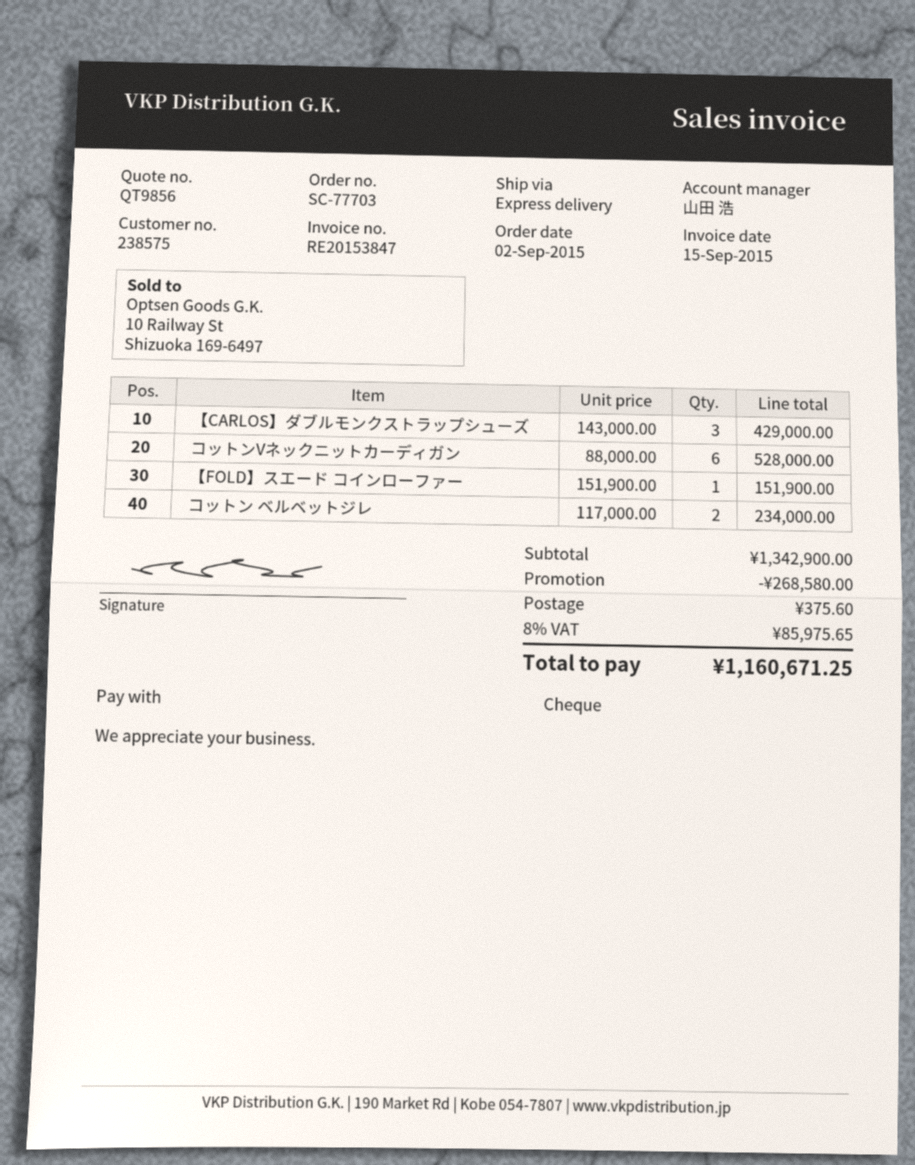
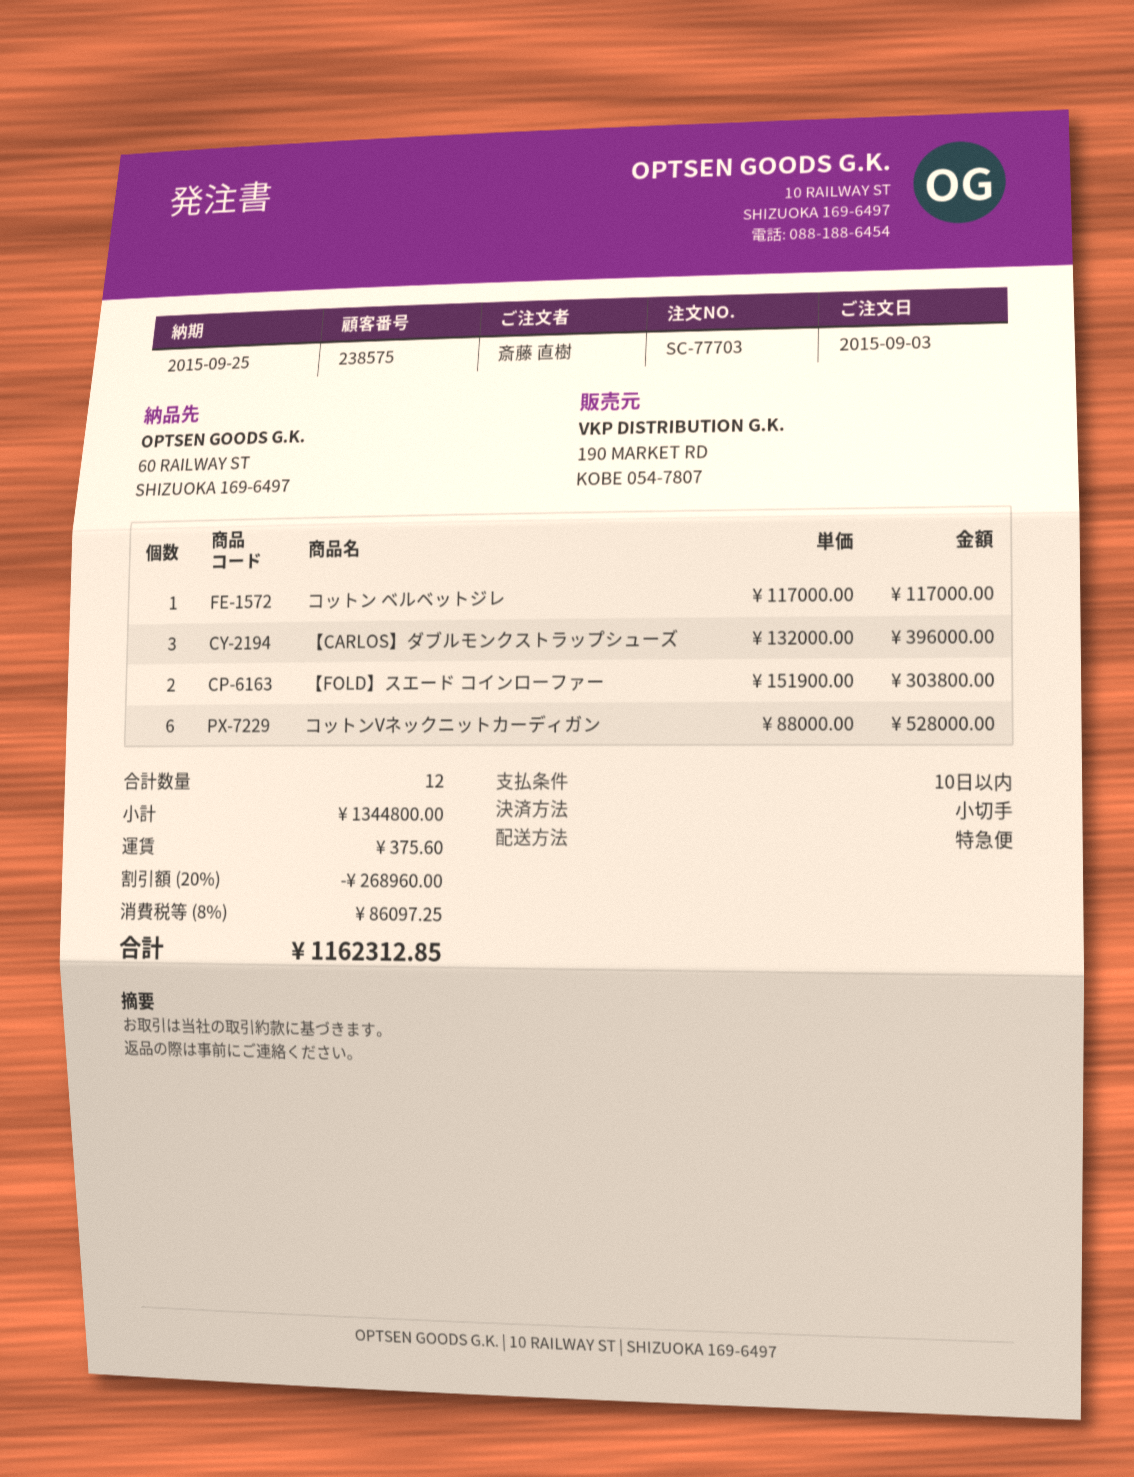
order date: 2015-09-02 -> 2015-09-03
【CARLOS】ダブルモンクストラップシューズ: 3 x 143000.00 = 429000.00 -> 3 x 132000.00 = 396000.00
【FOLD】スエード コインローファー: 1 x 151900.00 = 151900.00 -> 2 x 151900.00 = 303800.00
コットン ベルベットジレ: 2 x 117000.00 = 234000.00 -> 1 x 117000.00 = 117000.00
subtotal: 1342900.00 -> 1344800.00
discount: 268580.00 -> 268960.00
tax: 8% = 85975.65 -> 8% = 86097.25
total: 1160671.25 -> 1162312.85

